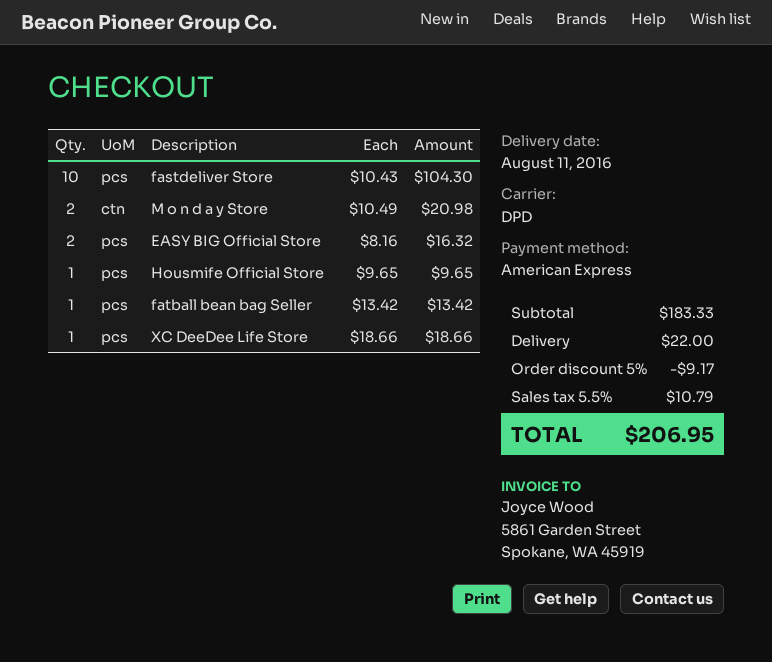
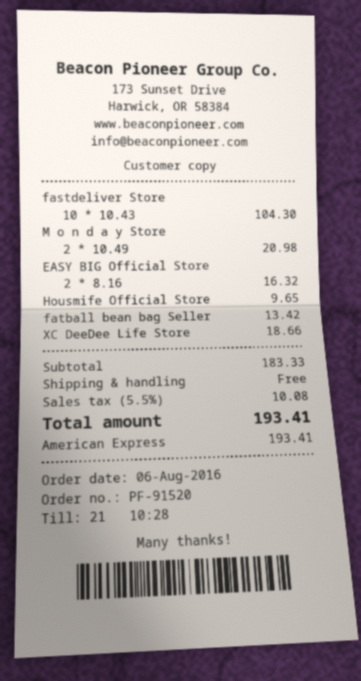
discount: 5% = 9.17 -> none
shipping: 22.00 -> 0.00
tax: 5.5% = 10.79 -> 5.5% = 10.08
total: 206.95 -> 193.41

